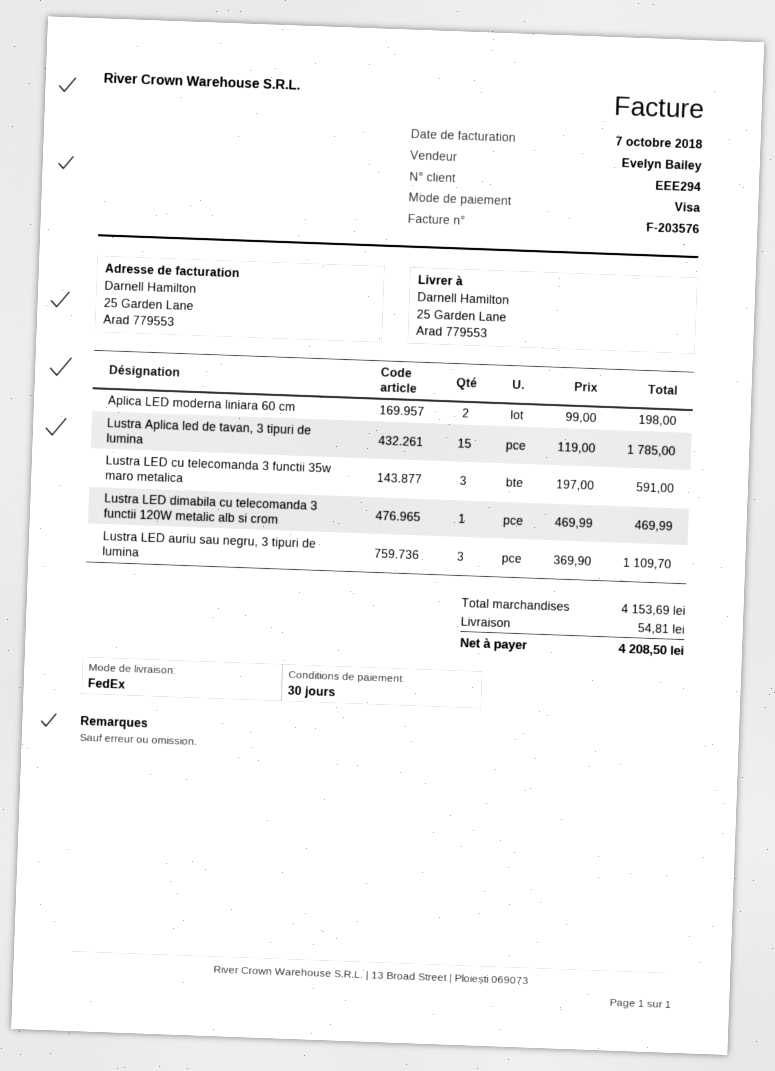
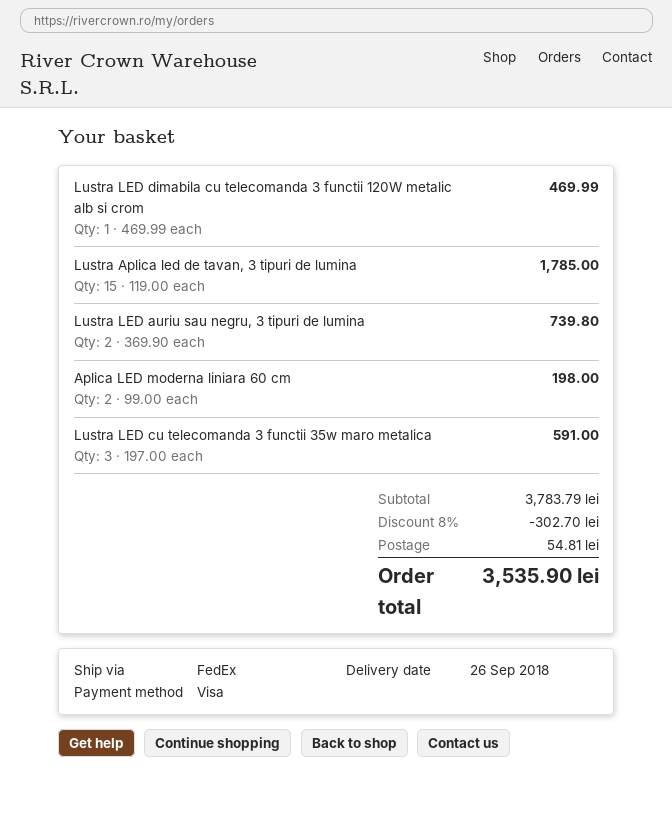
Lustra LED auriu sau negru, 3 tipuri de lumina: 3 x 369.90 = 1109.70 -> 2 x 369.90 = 739.80
subtotal: 4153.69 -> 3783.79
discount: none -> 8% = 302.70
total: 4208.50 -> 3535.90

